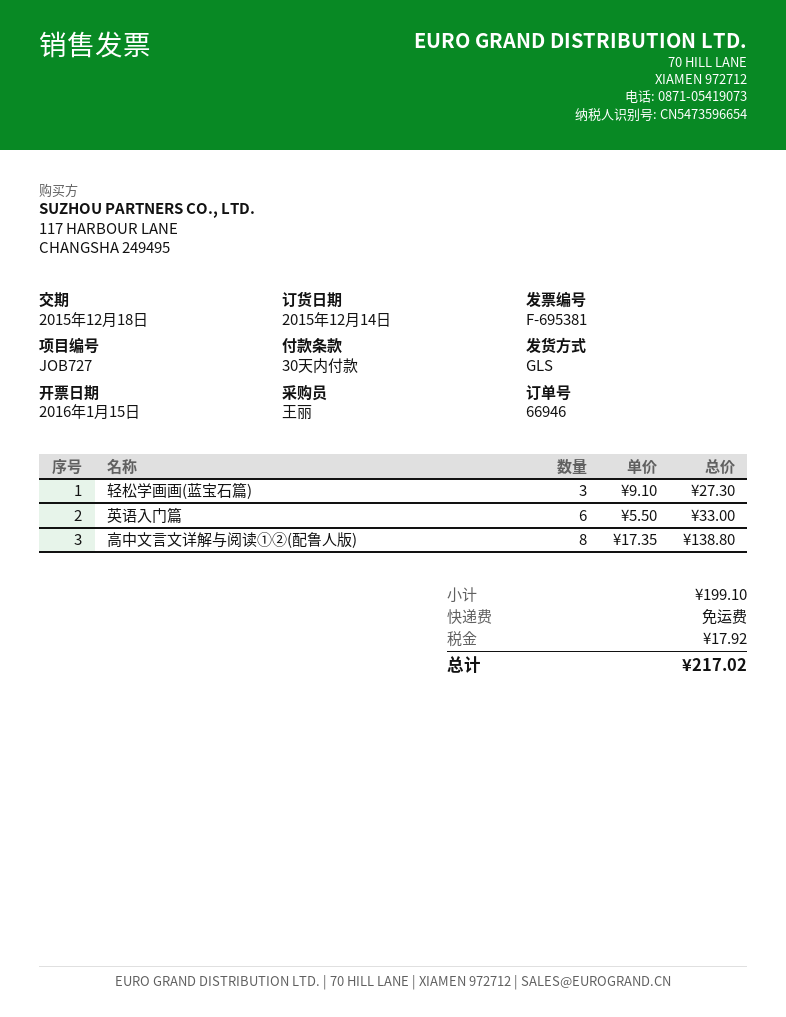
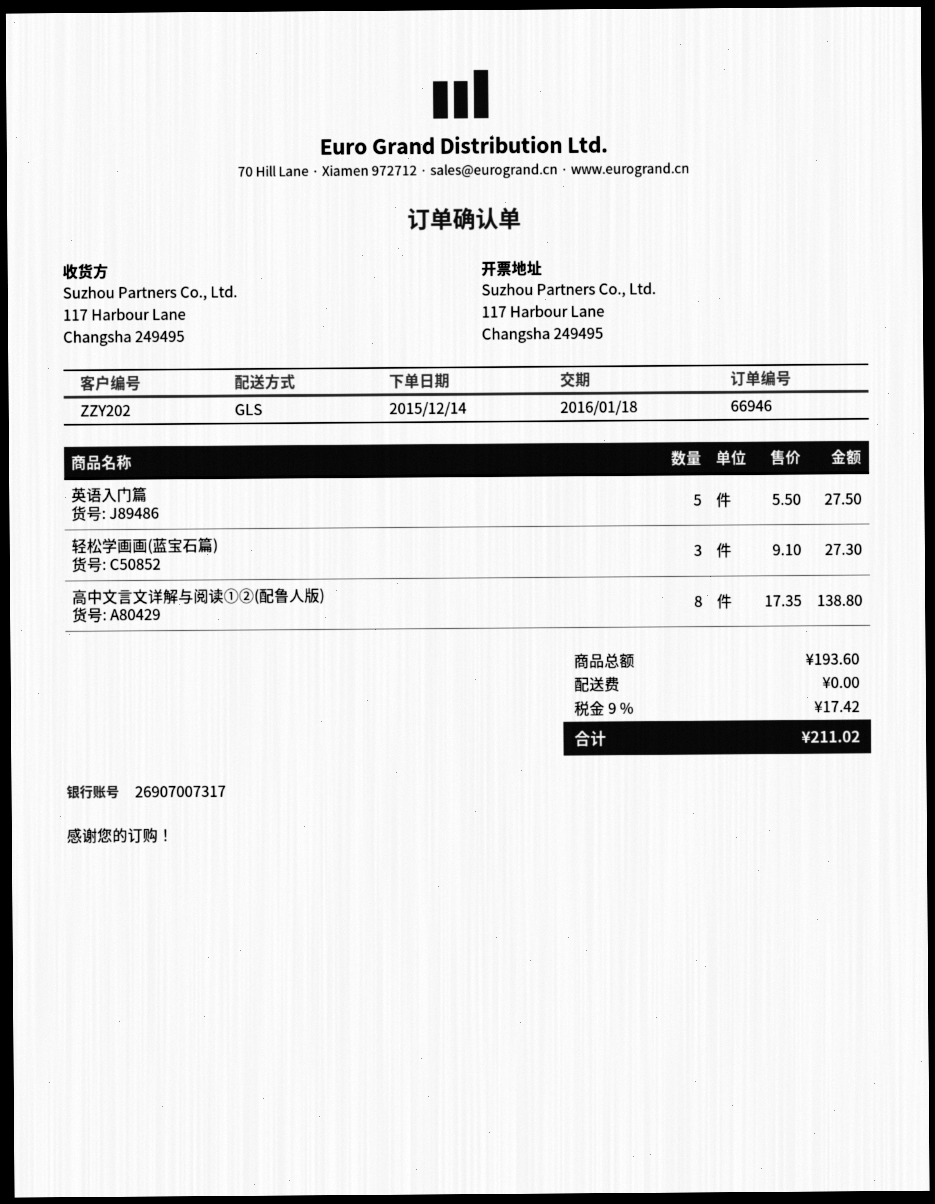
delivery date: 2015-12-18 -> 2016-01-18
英语入门篇: 6 x 5.50 = 33.00 -> 5 x 5.50 = 27.50
subtotal: 199.10 -> 193.60
tax: 17.92 -> 17.42
total: 217.02 -> 211.02

